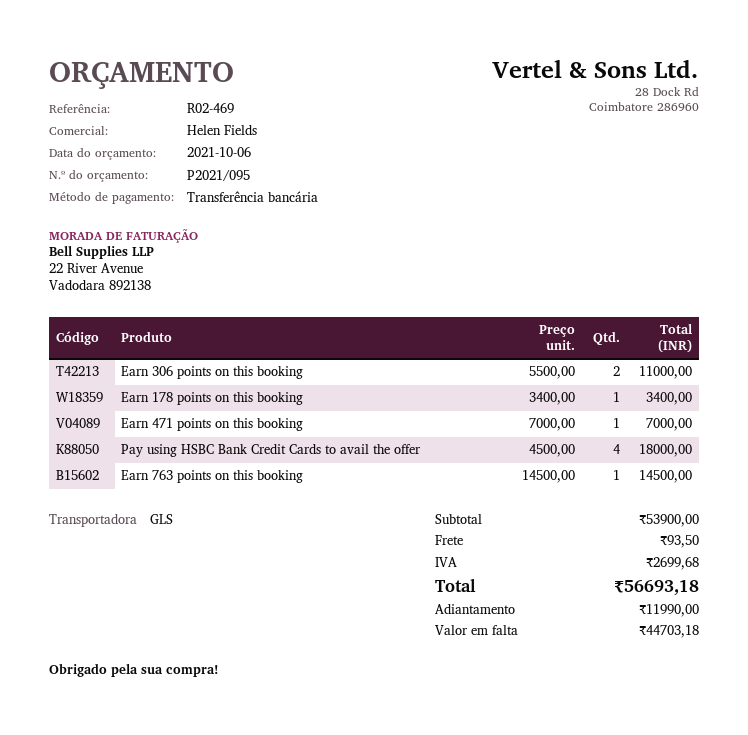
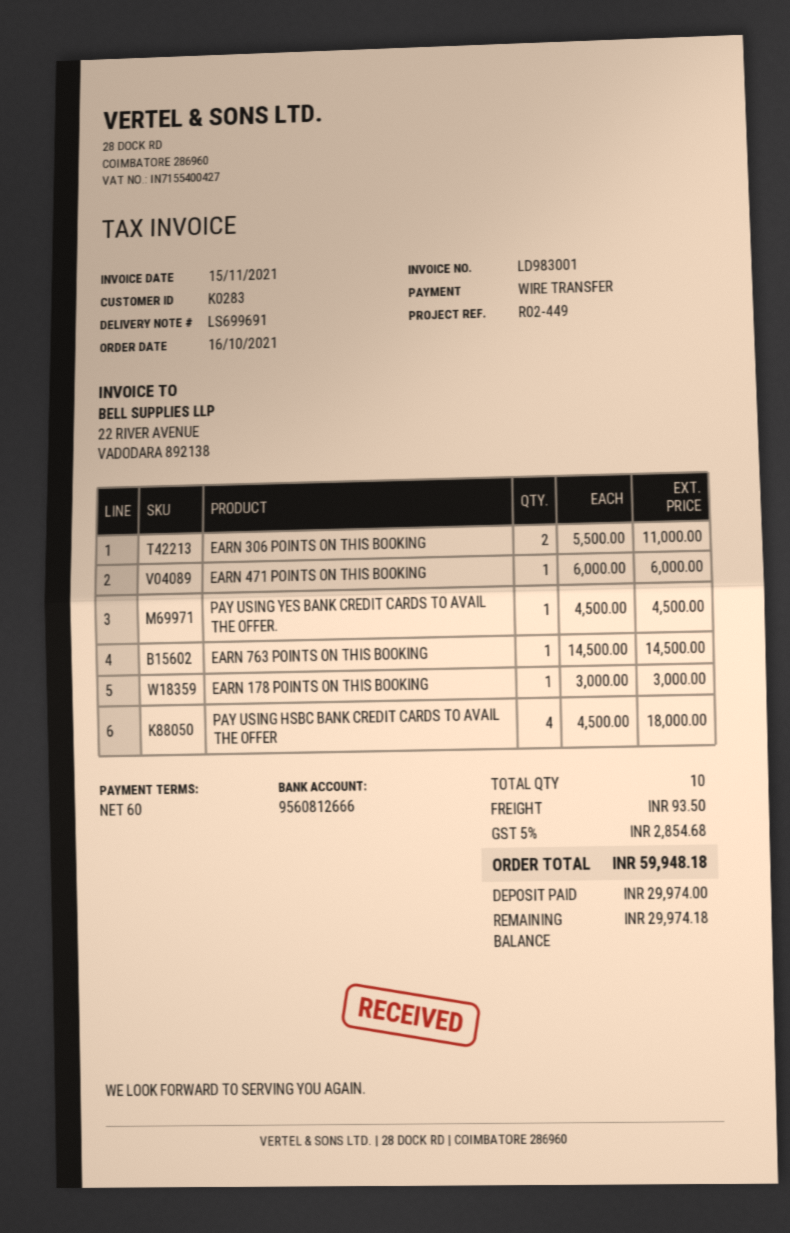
reference: R02-469 -> R02-449
Earn 178 points on this booking: 1 x 3400.00 = 3400.00 -> 1 x 3000.00 = 3000.00
Earn 471 points on this booking: 1 x 7000.00 = 7000.00 -> 1 x 6000.00 = 6000.00
PAY USING YES BANK CREDIT CARDS TO AVAIL THE OFFER.: none -> 1 x 4500.00 = 4500.00
tax: 2699.68 -> 2854.68
total: 56693.18 -> 59948.18
deposit: 11990.00 -> 29974.00
balance: 44703.18 -> 29974.18

